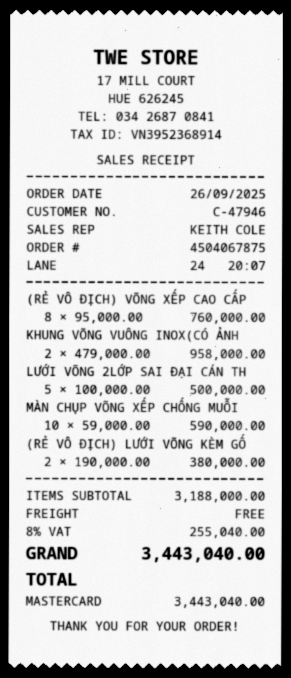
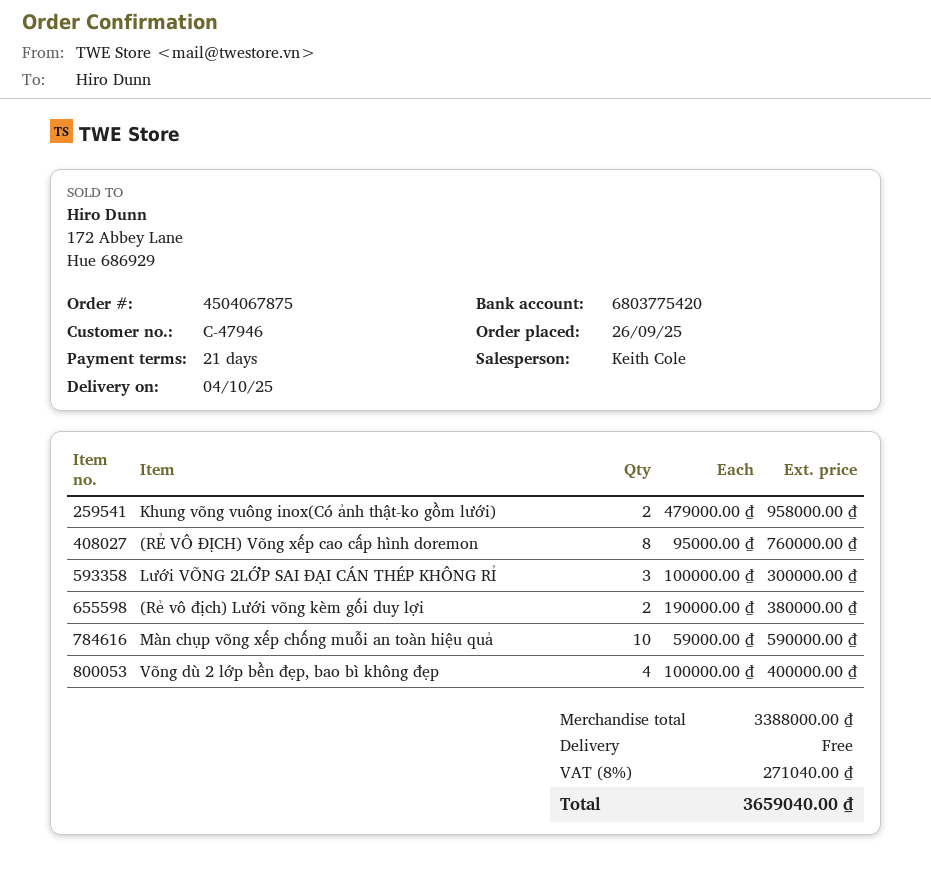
LƯỚI VÕNG 2LỚP SAI ĐẠI CÁN TH: 5 x 100000.00 = 500000.00 -> 3 x 100000.00 = 300000.00
Võng dù 2 lớp bền đẹp, bao bì không đẹp: none -> 4 x 100000.00 = 400000.00
subtotal: 3188000.00 -> 3388000.00
tax: 8% = 255040.00 -> 8% = 271040.00
total: 3443040.00 -> 3659040.00

